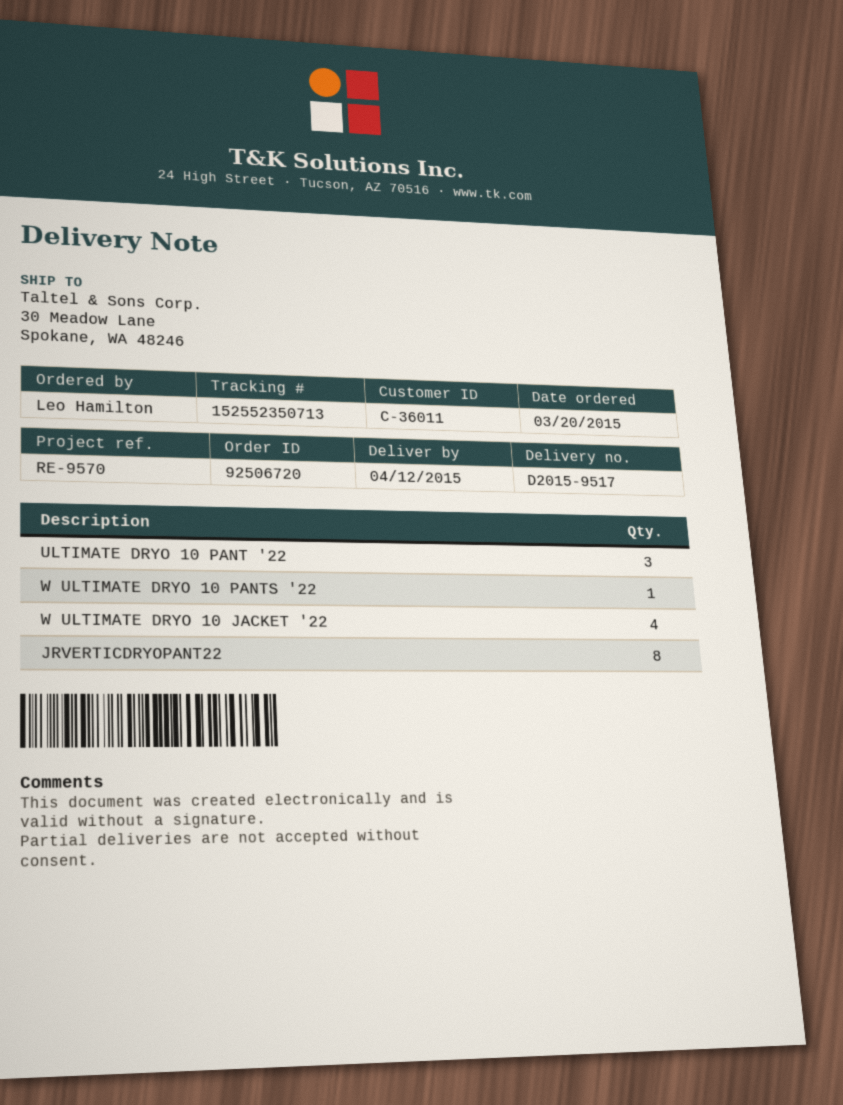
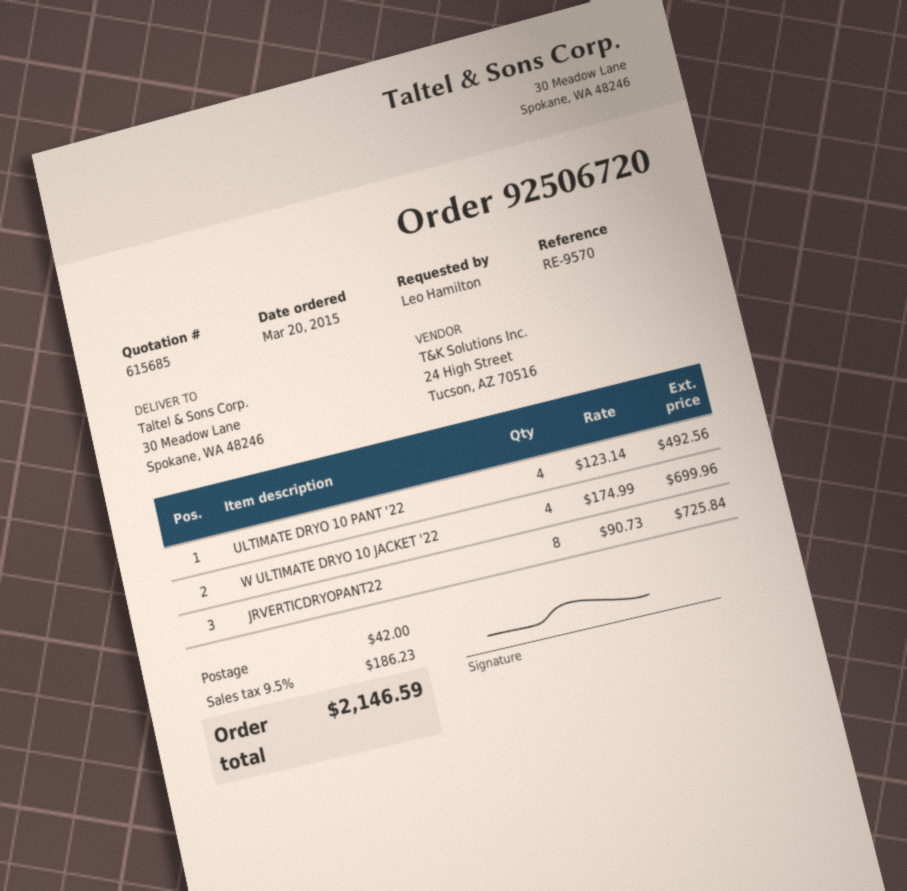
ULTIMATE DRYO 10 PANT '22: 3 -> 4
W ULTIMATE DRYO 10 PANTS '22: 1 -> none

